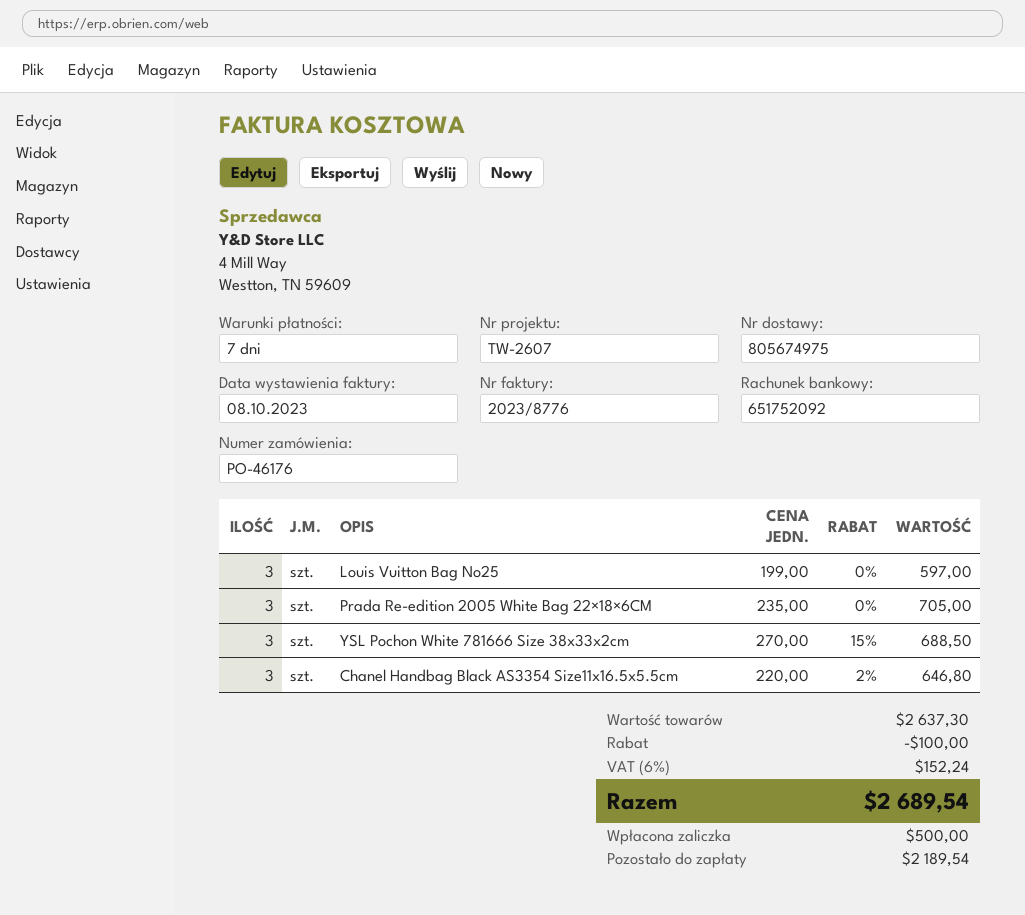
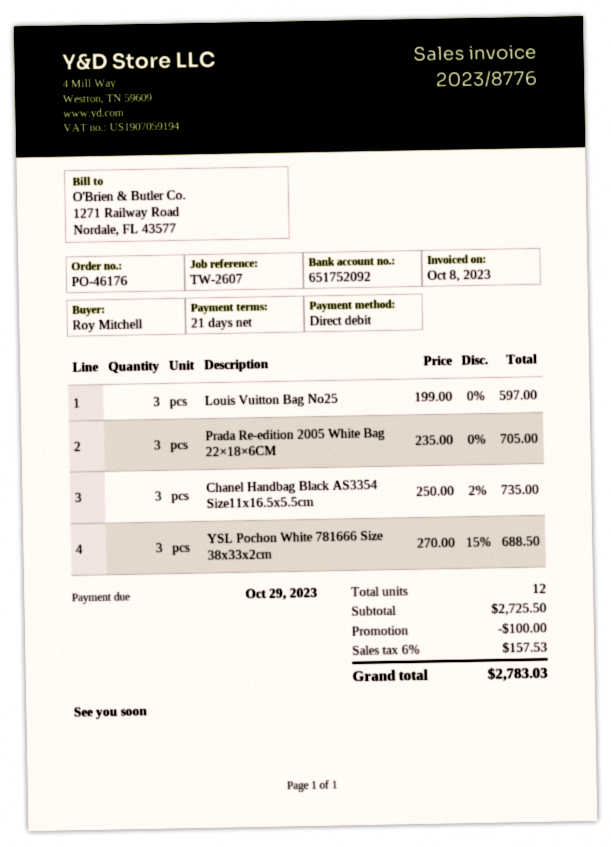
payment terms: 7 days -> 21 days
Chanel Handbag Black AS3354 Size11x16.5x5.5cm: 3 x 220.00 - 2% = 646.80 -> 3 x 250.00 - 2% = 735.00
subtotal: 2637.30 -> 2725.50
tax: 6% = 152.24 -> 6% = 157.53
total: 2689.54 -> 2783.03

